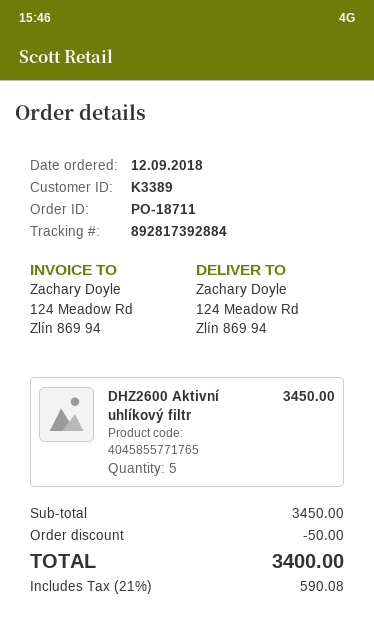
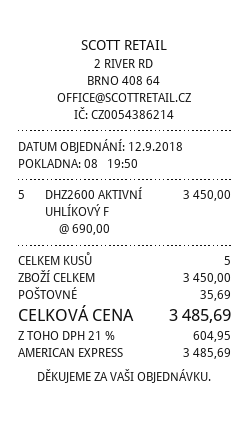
discount: 50.00 -> none
shipping: none -> 35.69
tax: 21% = 590.08 -> 21% = 604.95
total: 3400.00 -> 3485.69

